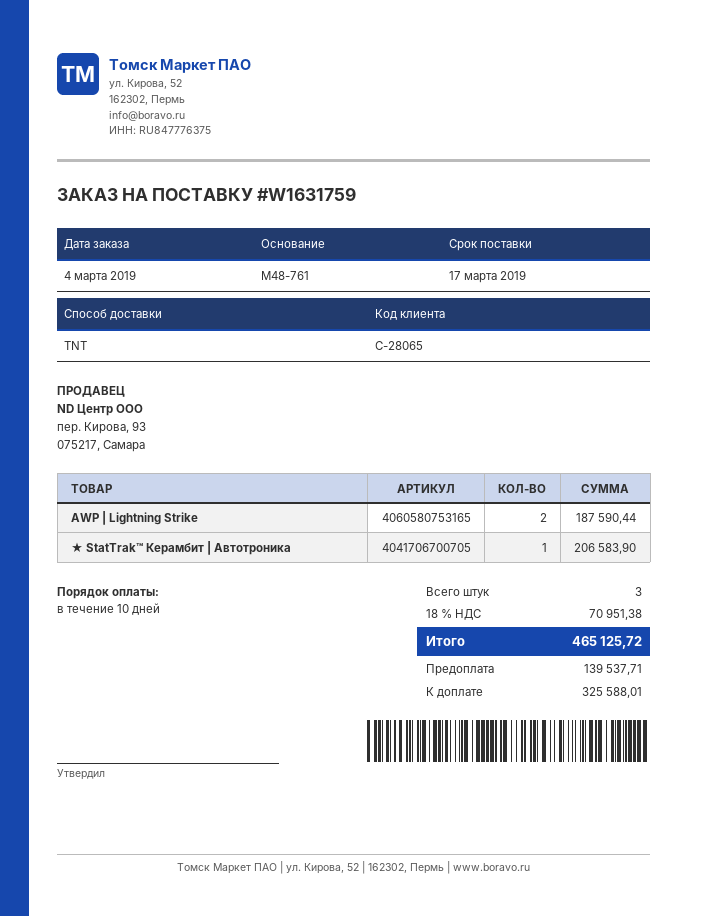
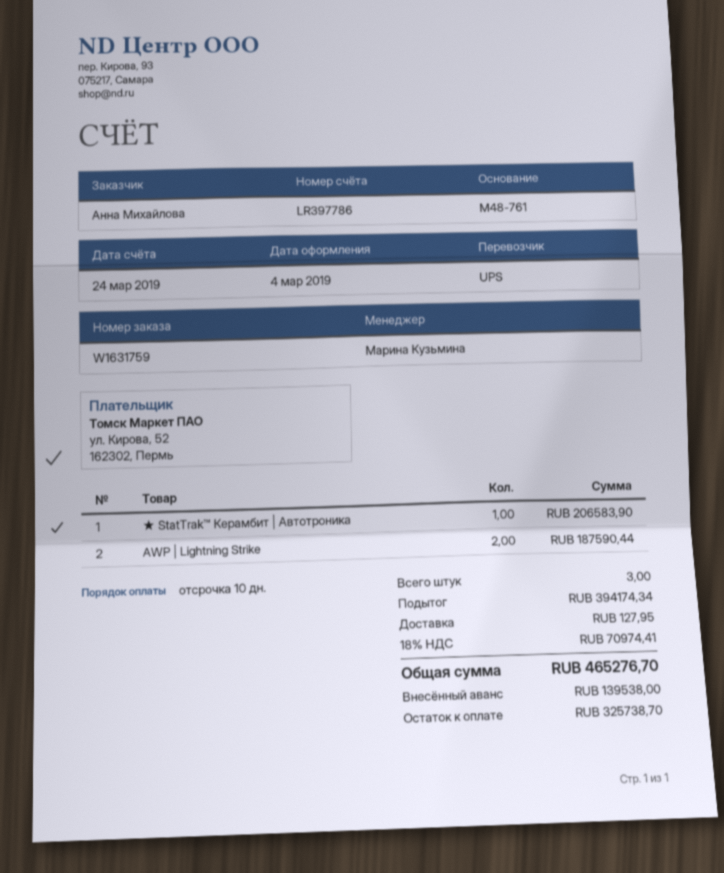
shipping method: TNT -> UPS
shipping: none -> 127.95
tax: 18% = 70951.38 -> 18% = 70974.41
total: 465125.72 -> 465276.70
deposit: 139537.71 -> 139538.00
balance: 325588.01 -> 325738.70

